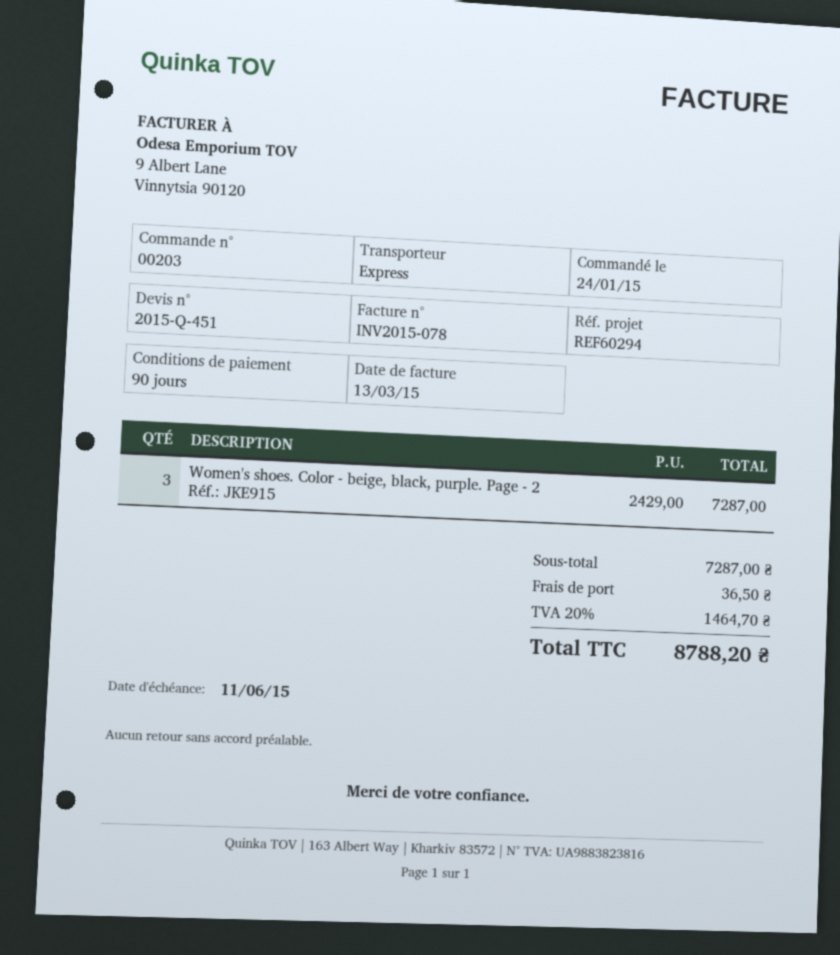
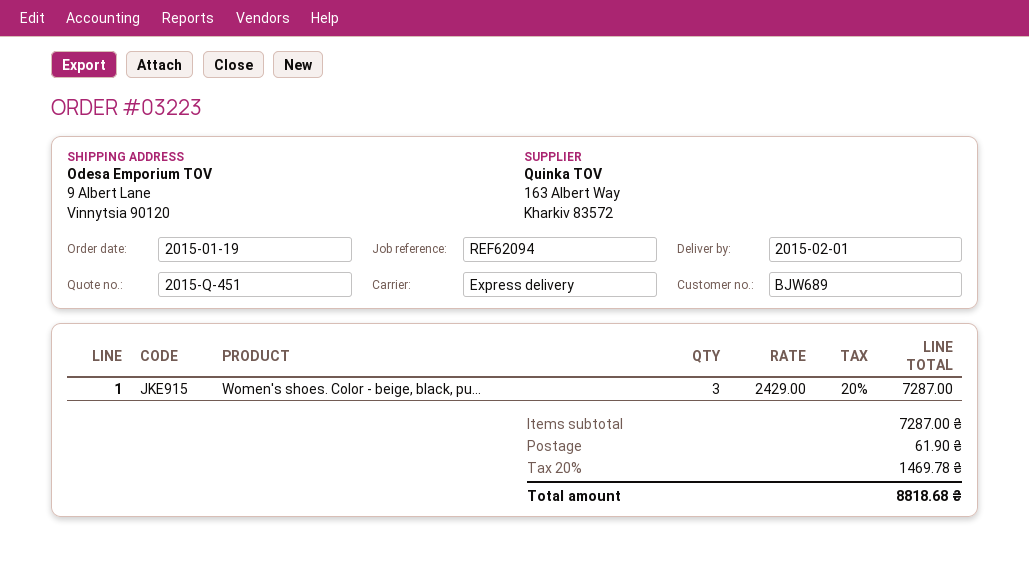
order number: 00203 -> 03223
order date: 2015-01-24 -> 2015-01-19
reference: REF60294 -> REF62094
shipping: 36.50 -> 61.90
tax: 20% = 1464.70 -> 20% = 1469.78
total: 8788.20 -> 8818.68

